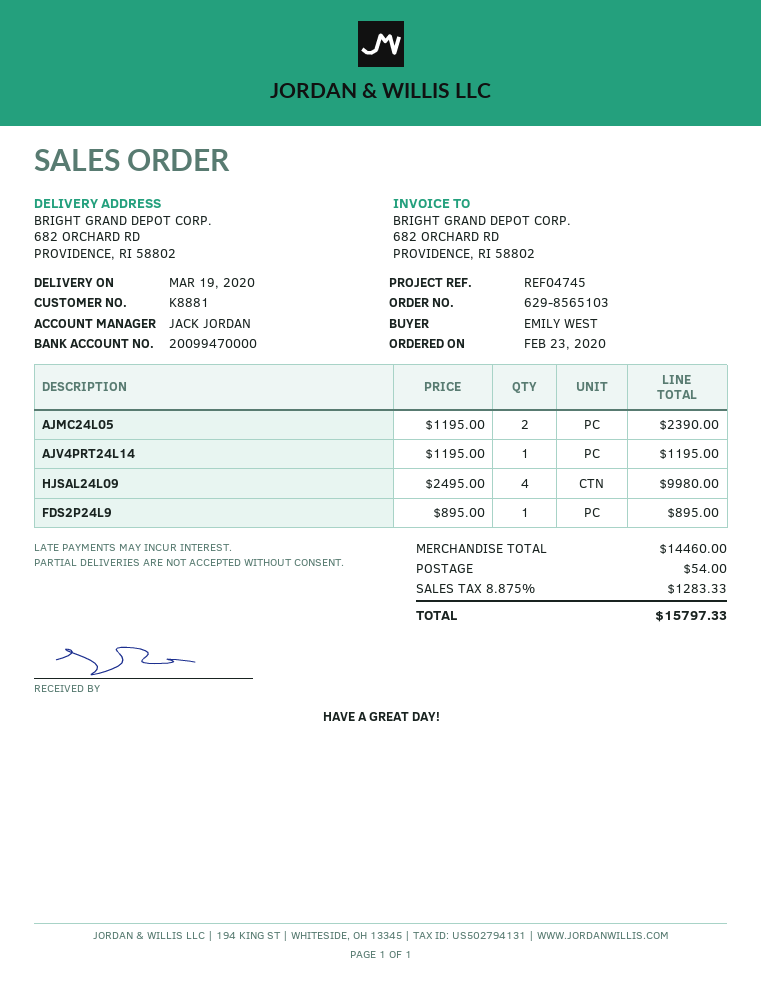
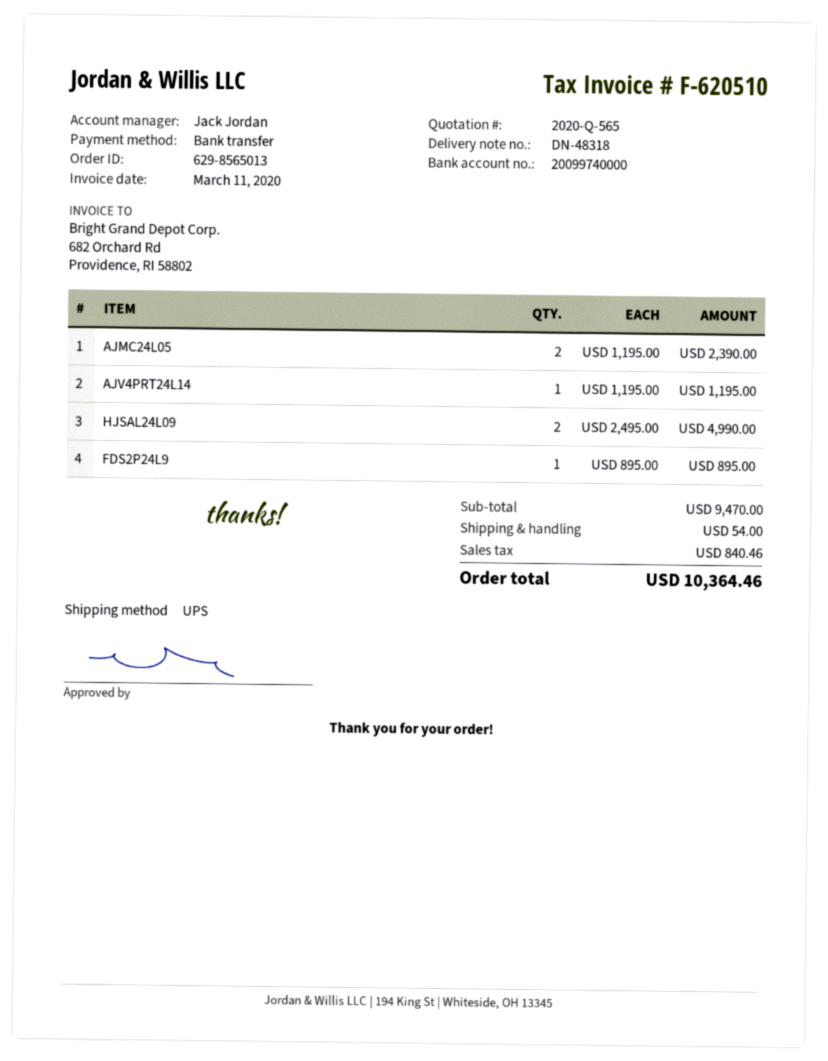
order number: 629-8565103 -> 629-8565013
bank account: 20099470000 -> 20099740000
HJSAL24L09: 4 x 2495.00 = 9980.00 -> 2 x 2495.00 = 4990.00
subtotal: 14460.00 -> 9470.00
tax: 1283.33 -> 840.46
total: 15797.33 -> 10364.46

